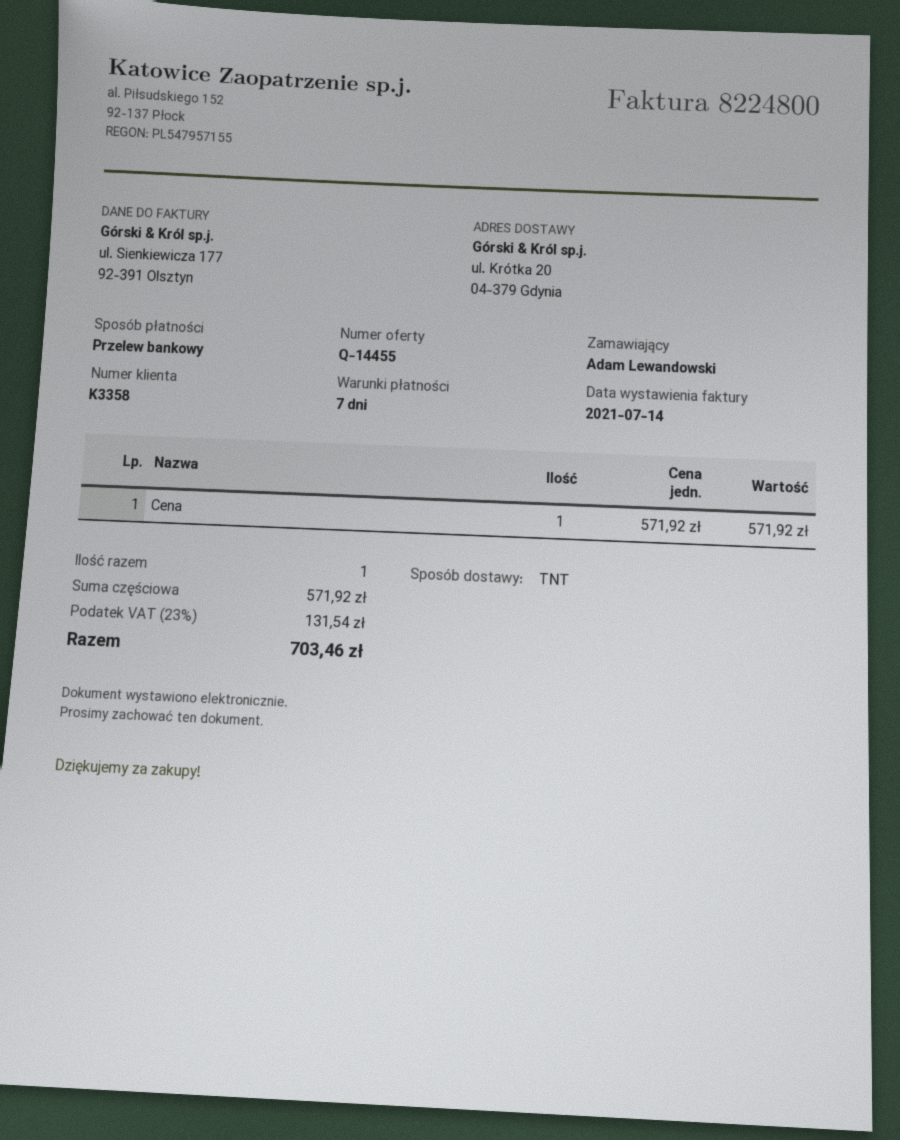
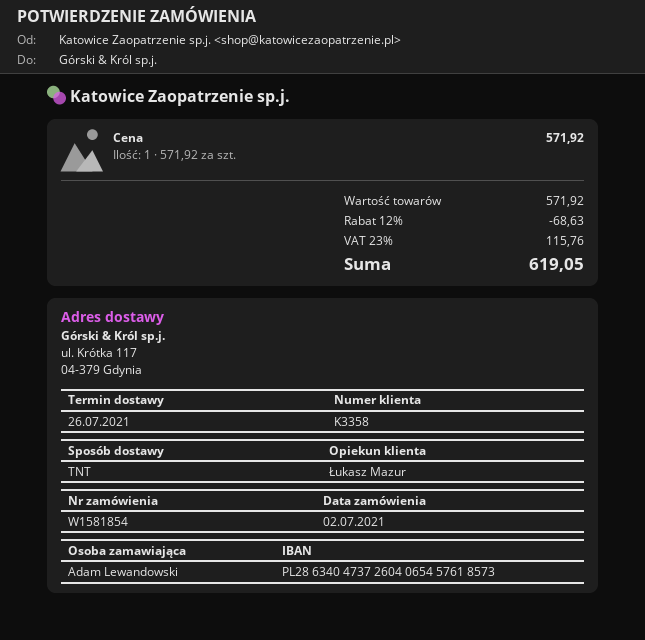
ship to: ul. Krótka 20, 04-379 Gdynia -> ul. Krótka 117, 04-379 Gdynia
discount: none -> 12% = 68.63
tax: 23% = 131.54 -> 23% = 115.76
total: 703.46 -> 619.05

